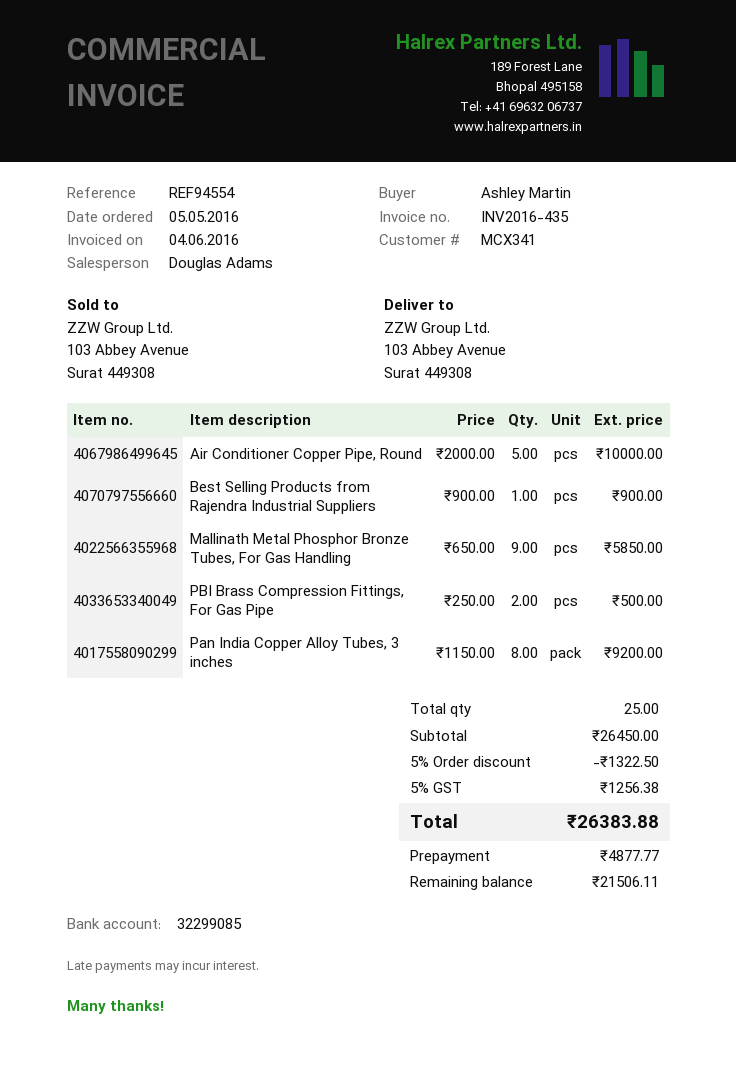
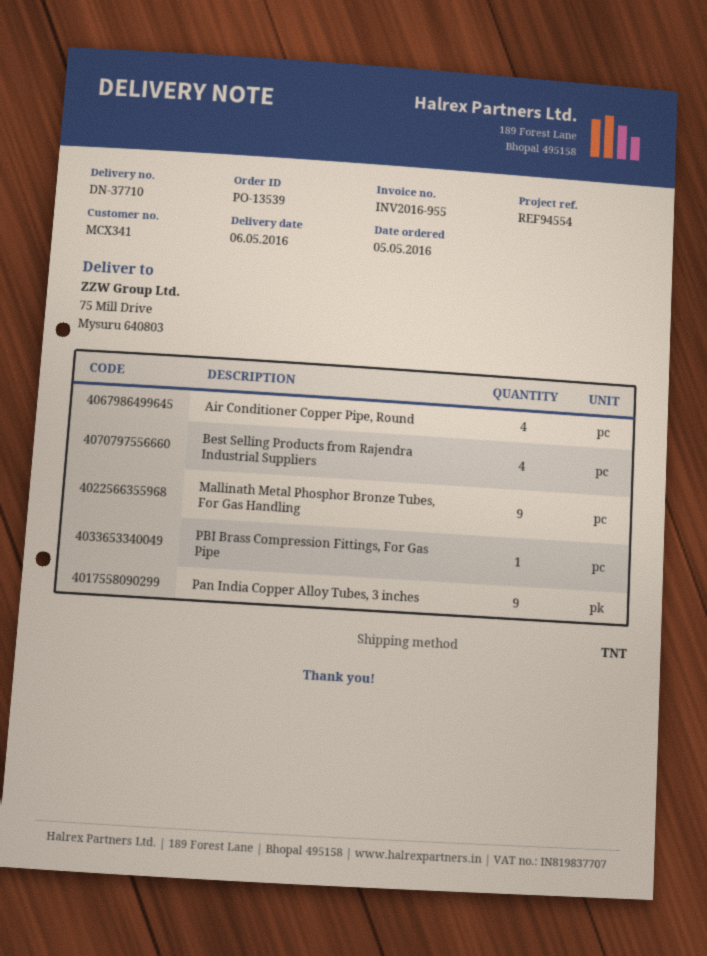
invoice number: INV2016-435 -> INV2016-955
ship to: 103 Abbey Avenue, Surat 449308 -> 75 Mill Drive, Mysuru 640803
Air Conditioner Copper Pipe, Round: 5 -> 4
Best Selling Products from Rajendra Industrial Suppliers: 1 -> 4
PBI Brass Compression Fittings, For Gas Pipe: 2 -> 1
Pan India Copper Alloy Tubes, 3 inches: 8 -> 9

